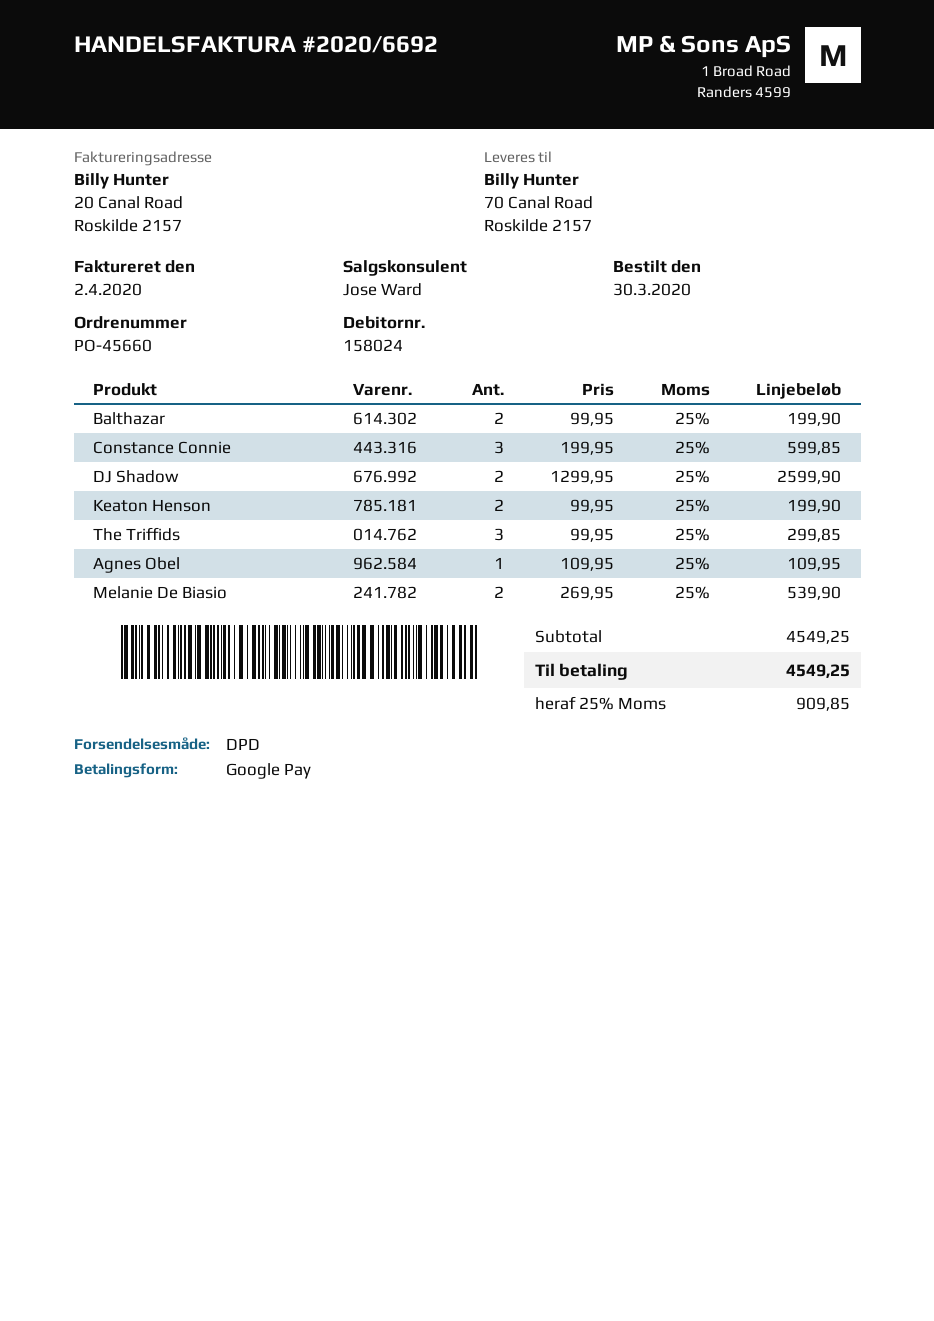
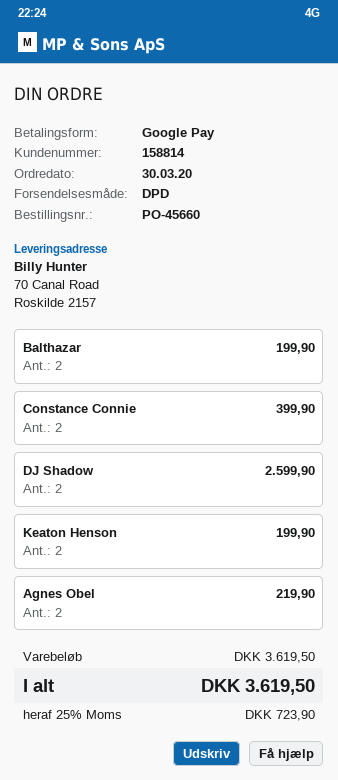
customer number: 158024 -> 158814
Constance Connie: 3 for 599.85 -> 2 for 399.90
The Triffids: 3 for 299.85 -> none
Agnes Obel: 1 for 109.95 -> 2 for 219.90
Melanie De Biasio: 2 for 539.90 -> none
subtotal: 4549.25 -> 3619.50
tax: 25% = 909.85 -> 25% = 723.90
total: 4549.25 -> 3619.50

